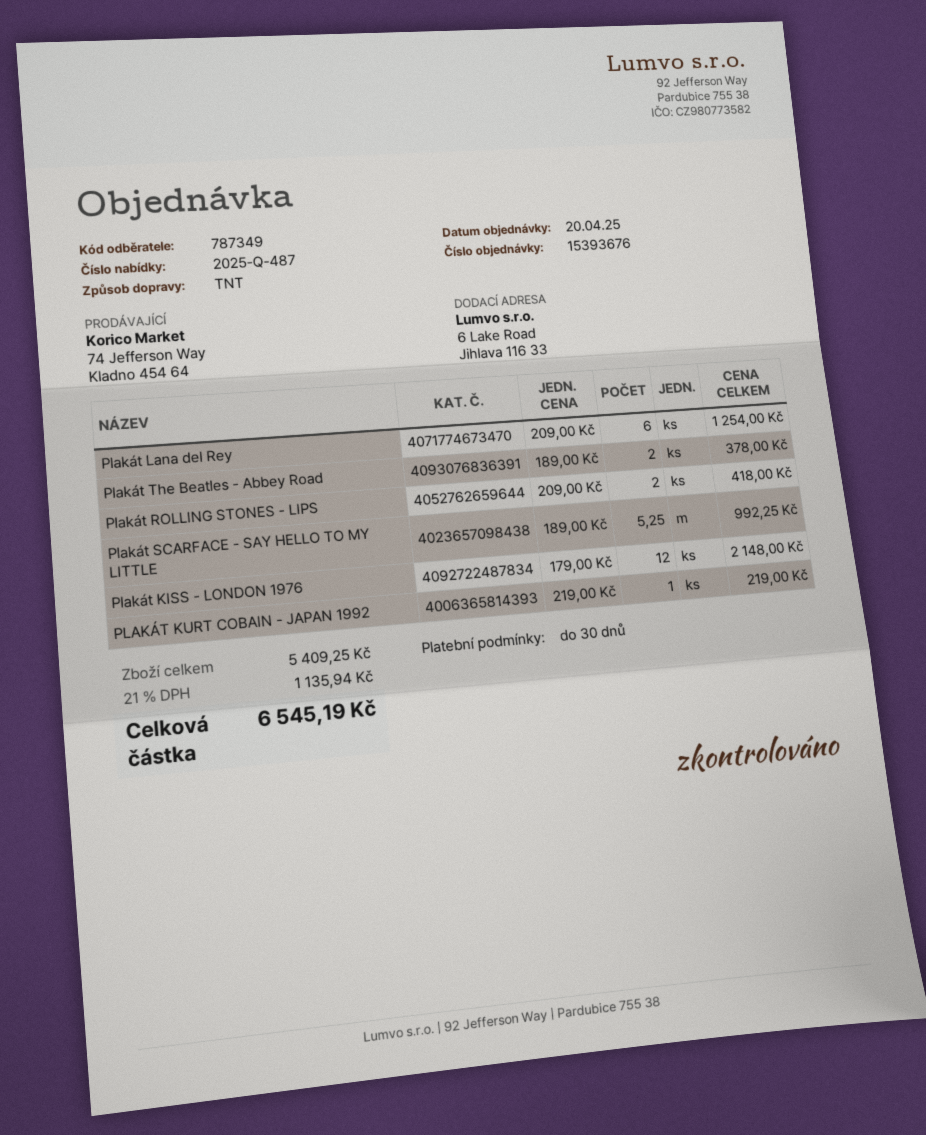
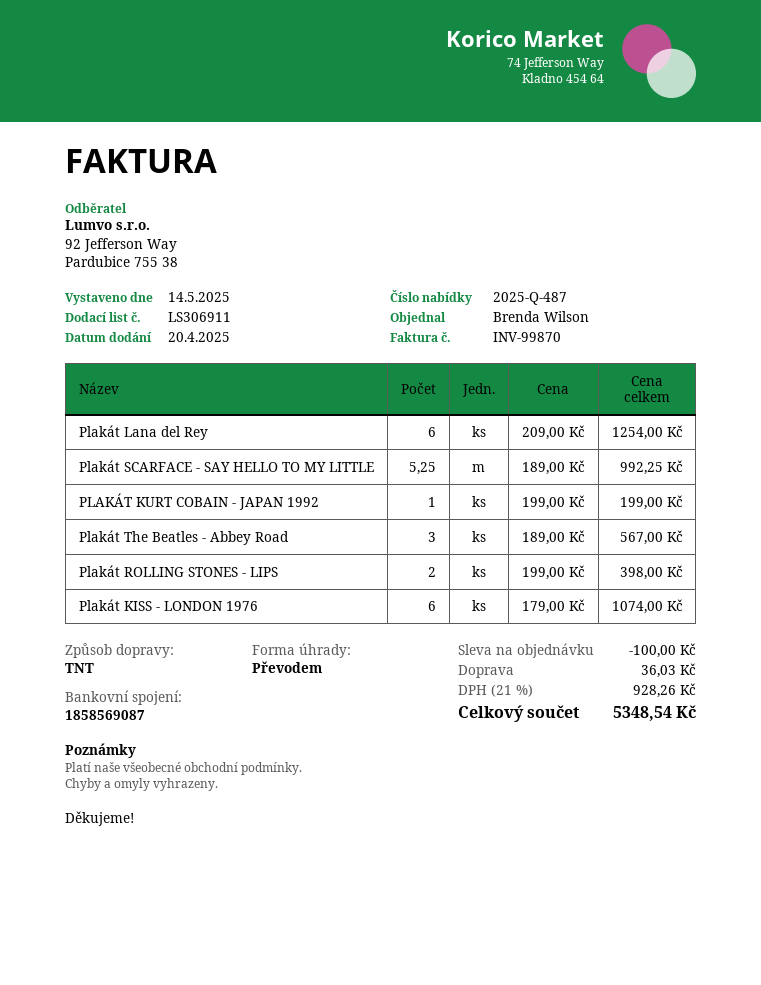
Plakát The Beatles - Abbey Road: 2 x 189.00 = 378.00 -> 3 x 189.00 = 567.00
Plakát ROLLING STONES - LIPS: 2 x 209.00 = 418.00 -> 2 x 199.00 = 398.00
Plakát KISS - LONDON 1976: 12 x 179.00 = 2148.00 -> 6 x 179.00 = 1074.00
PLAKÁT KURT COBAIN - JAPAN 1992: 1 x 219.00 = 219.00 -> 1 x 199.00 = 199.00
discount: none -> 100.00
shipping: none -> 36.03
tax: 21% = 1135.94 -> 21% = 928.26
total: 6545.19 -> 5348.54

